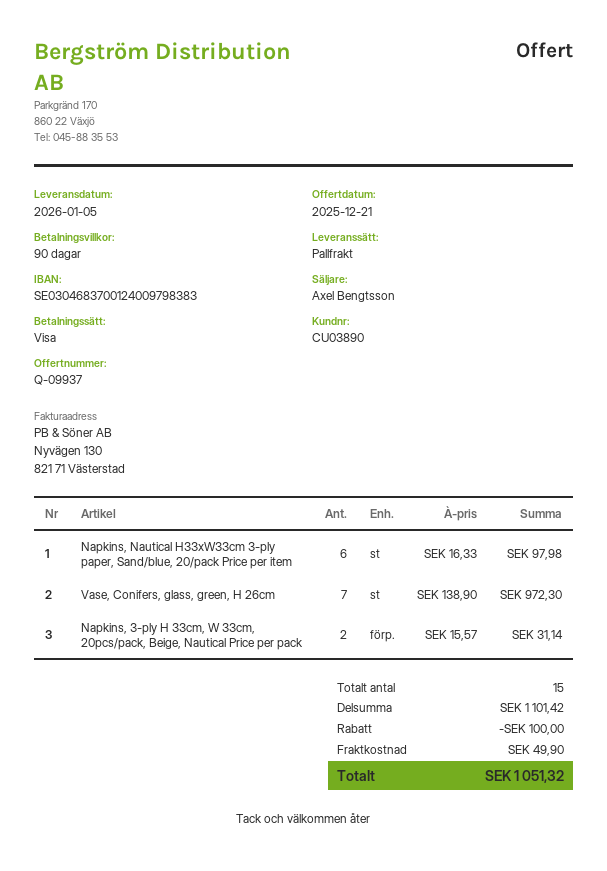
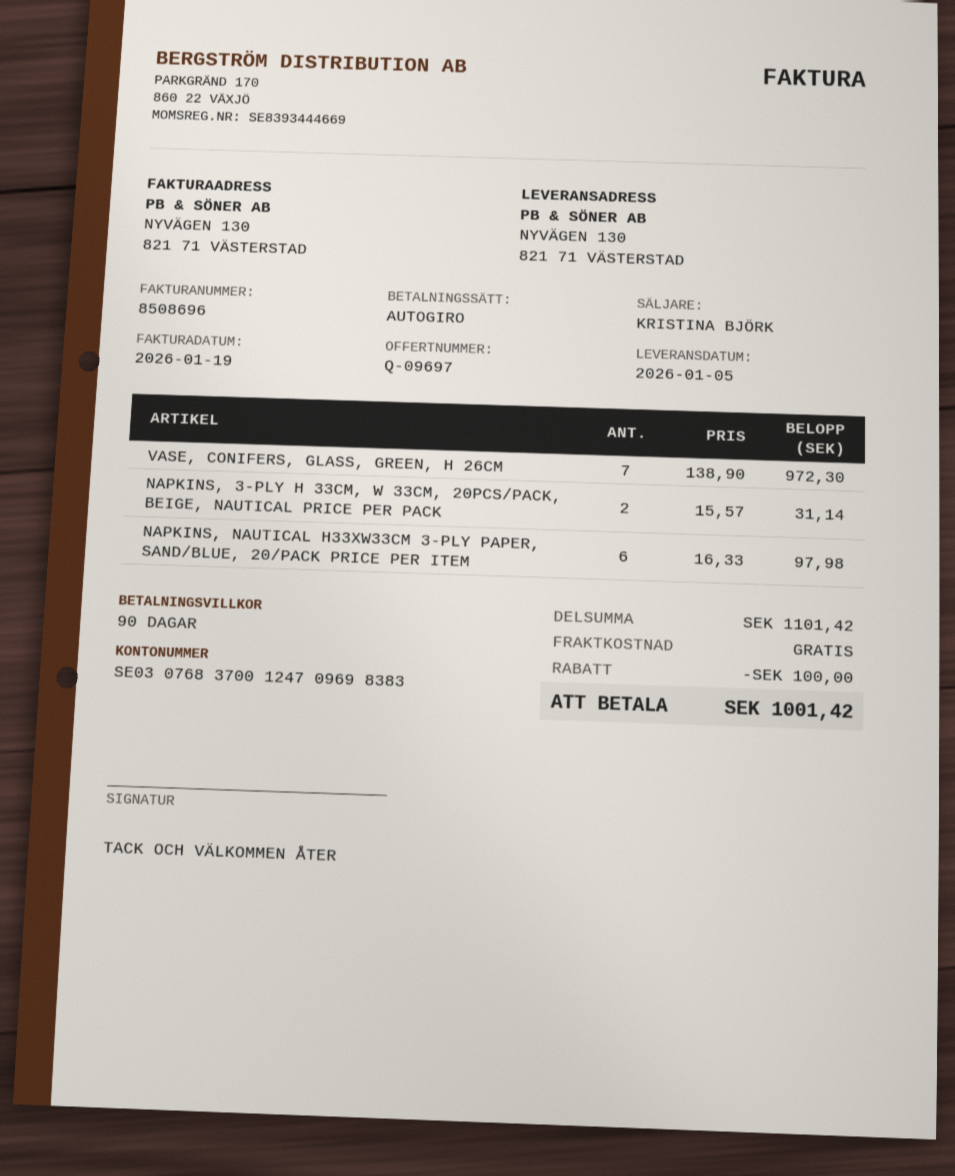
quote number: Q-09937 -> Q-09697
sales rep: Axel Bengtsson -> KRISTINA BJÖRK
payment method: Visa -> direct debit
bank account: SE0304683700124009798383 -> SE0307683700124709698383
shipping: 49.90 -> 0.00
total: 1051.32 -> 1001.42

